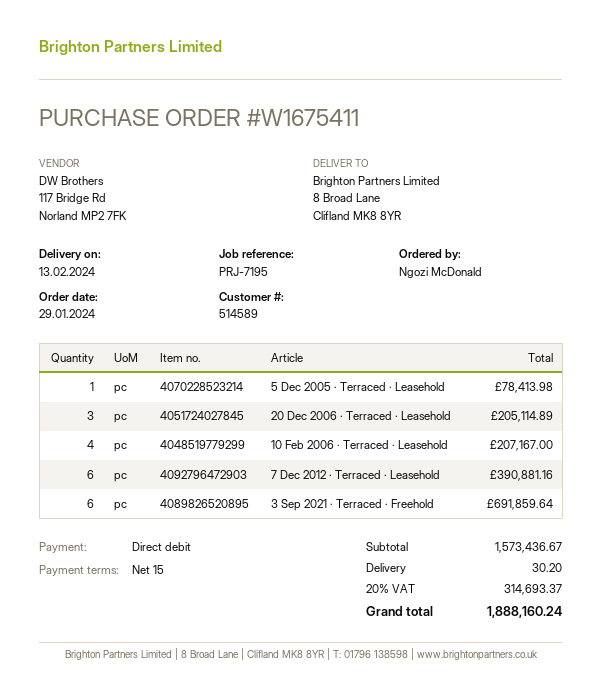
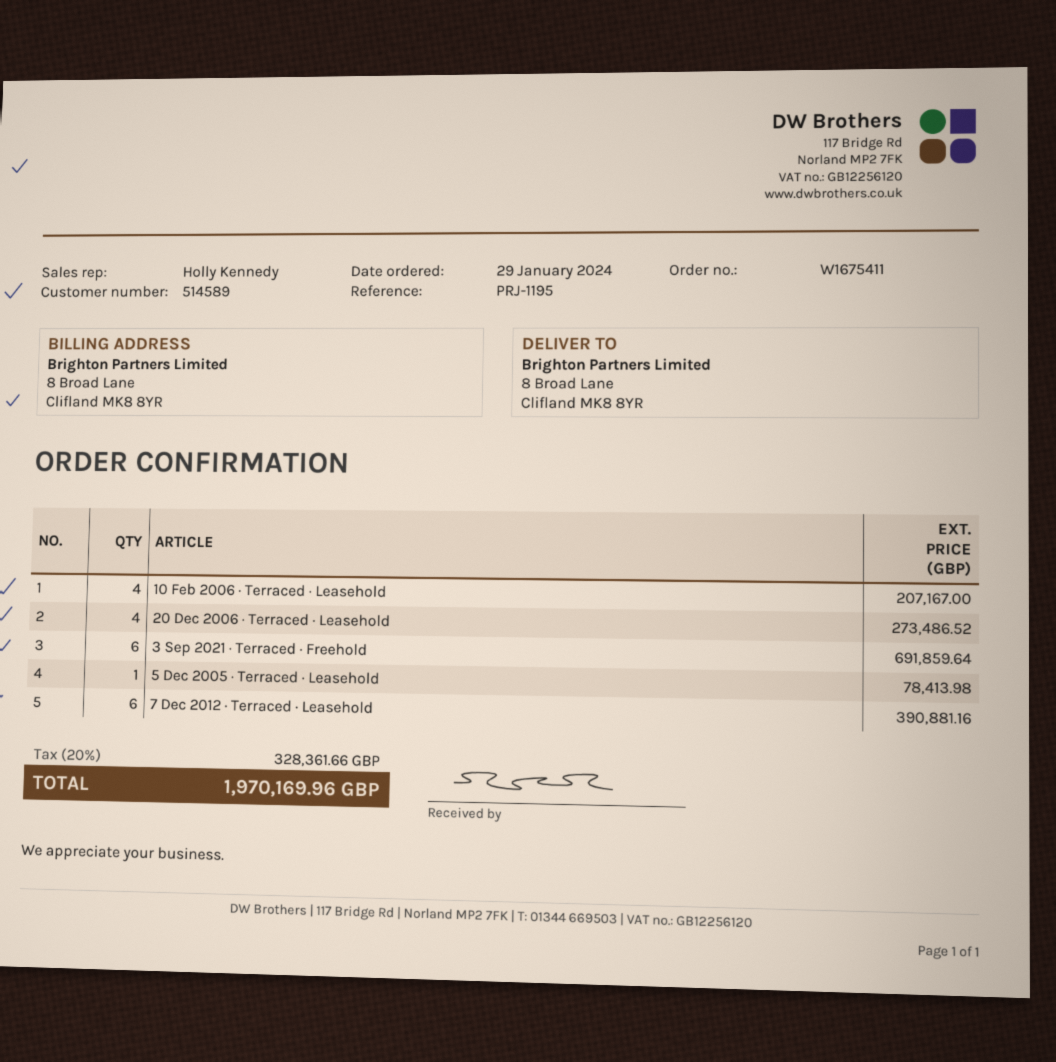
reference: PRJ-7195 -> PRJ-1195
20 Dec 2006 · Terraced · Leasehold: 3 for 205114.89 -> 4 for 273486.52
shipping: 30.20 -> none
tax: 20% = 314693.37 -> 20% = 328361.66
total: 1888160.24 -> 1970169.96

